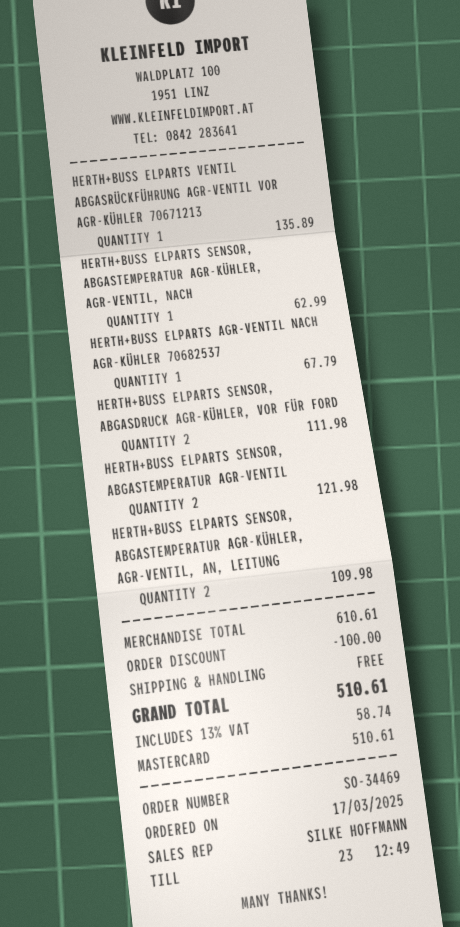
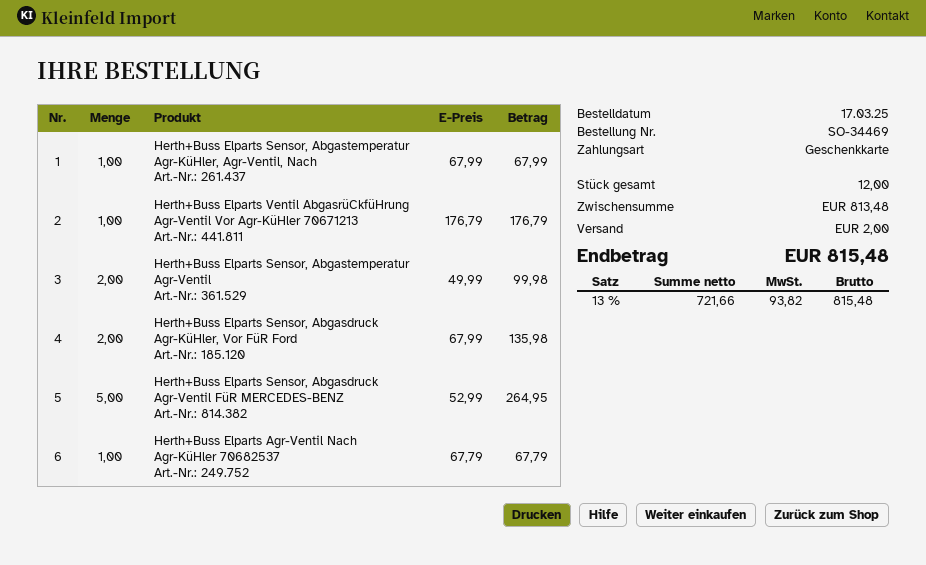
payment method: Mastercard -> gift card
HERTH+BUSS ELPARTS VENTIL ABGASRÜCKFÜHRUNG AGR-VENTIL VOR AGR-KÜHLER 70671213: 1 for 135.89 -> 1 for 176.79
HERTH+BUSS ELPARTS SENSOR, ABGASTEMPERATUR AGR-KÜHLER, AGR-VENTIL, NACH: 1 for 62.99 -> 1 for 67.99
HERTH+BUSS ELPARTS SENSOR, ABGASDRUCK AGR-KÜHLER, VOR FÜR FORD: 2 for 111.98 -> 2 for 135.98
HERTH+BUSS ELPARTS SENSOR, ABGASTEMPERATUR AGR-VENTIL: 2 for 121.98 -> 2 for 99.98
HERTH+BUSS ELPARTS SENSOR, ABGASTEMPERATUR AGR-KÜHLER, AGR-VENTIL, AN, LEITUNG: 2 for 109.98 -> none
Herth+Buss Elparts Sensor, Abgasdruck Agr-Ventil FüR MERCEDES-BENZ: none -> 5 for 264.95
subtotal: 610.61 -> 813.48
discount: 100.00 -> none
shipping: 0.00 -> 2.00
tax: 13% = 58.74 -> 13% = 93.82
total: 510.61 -> 815.48

